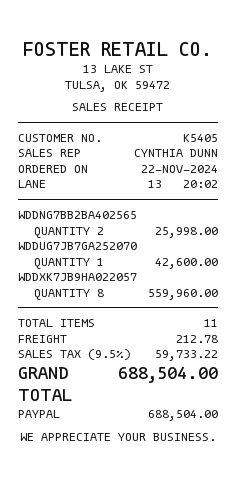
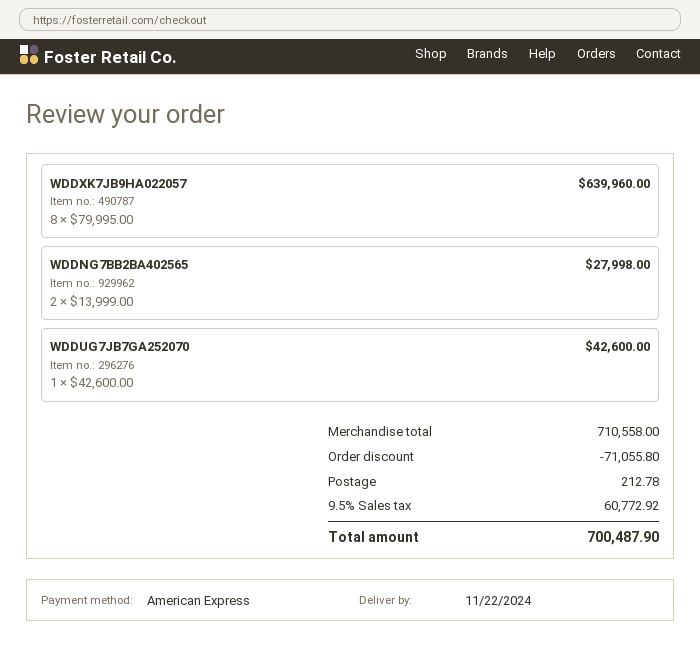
payment method: PayPal -> American Express
WDDNG7BB2BA402565: 2 for 25998.00 -> 2 for 27998.00
WDDXK7JB9HA022057: 8 for 559960.00 -> 8 for 639960.00
discount: none -> 71055.80
tax: 9.5% = 59733.22 -> 9.5% = 60772.92
total: 688504.00 -> 700487.90

